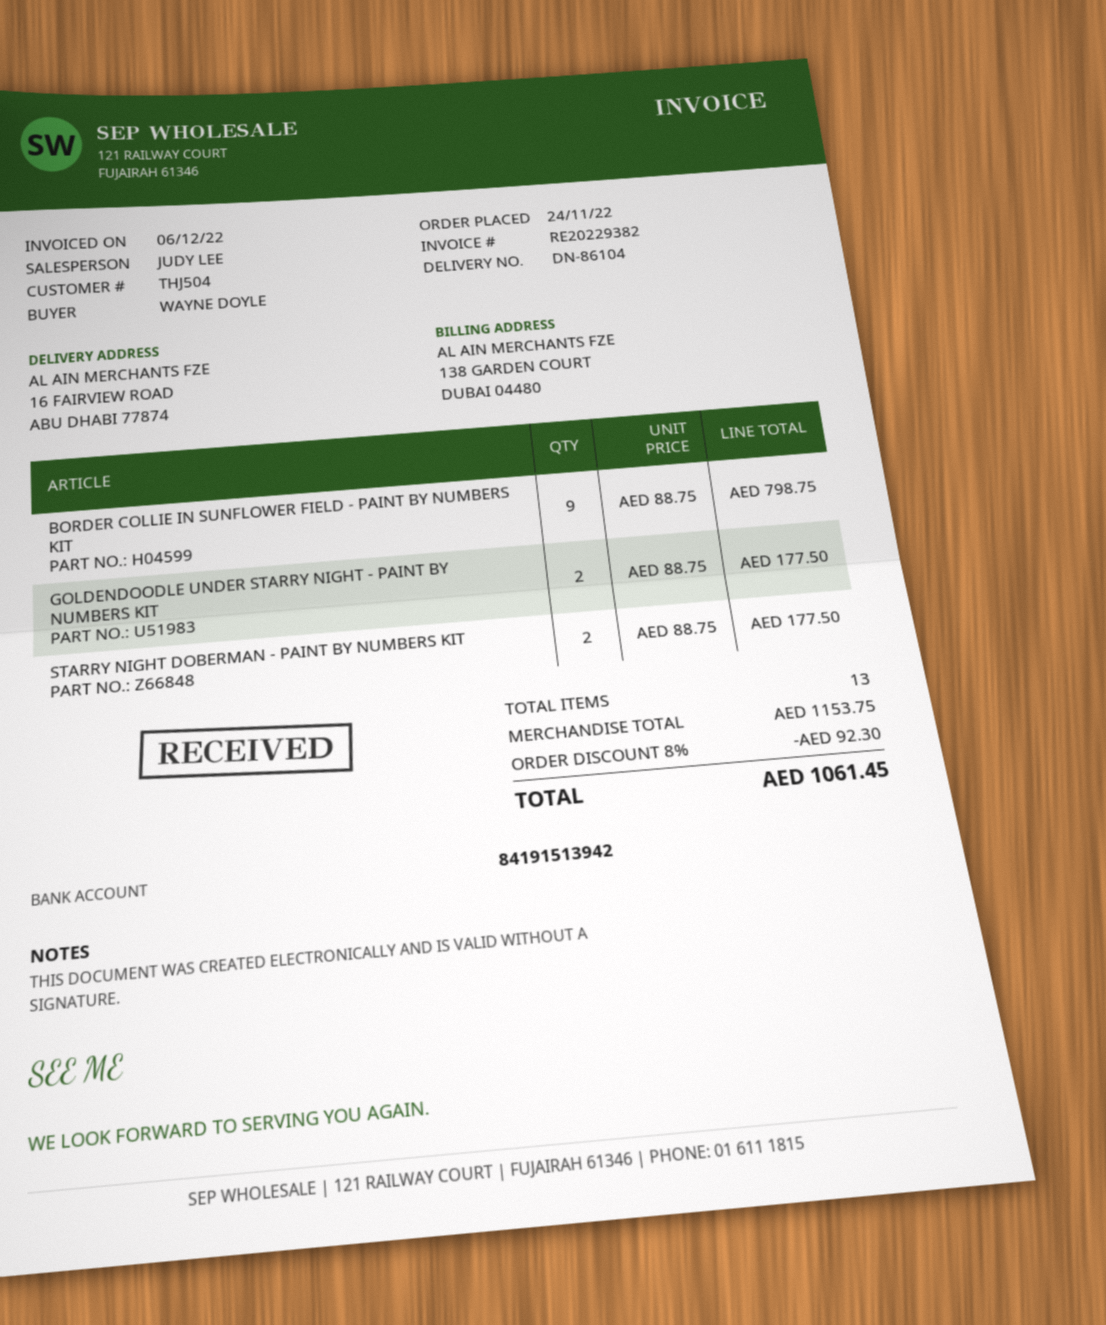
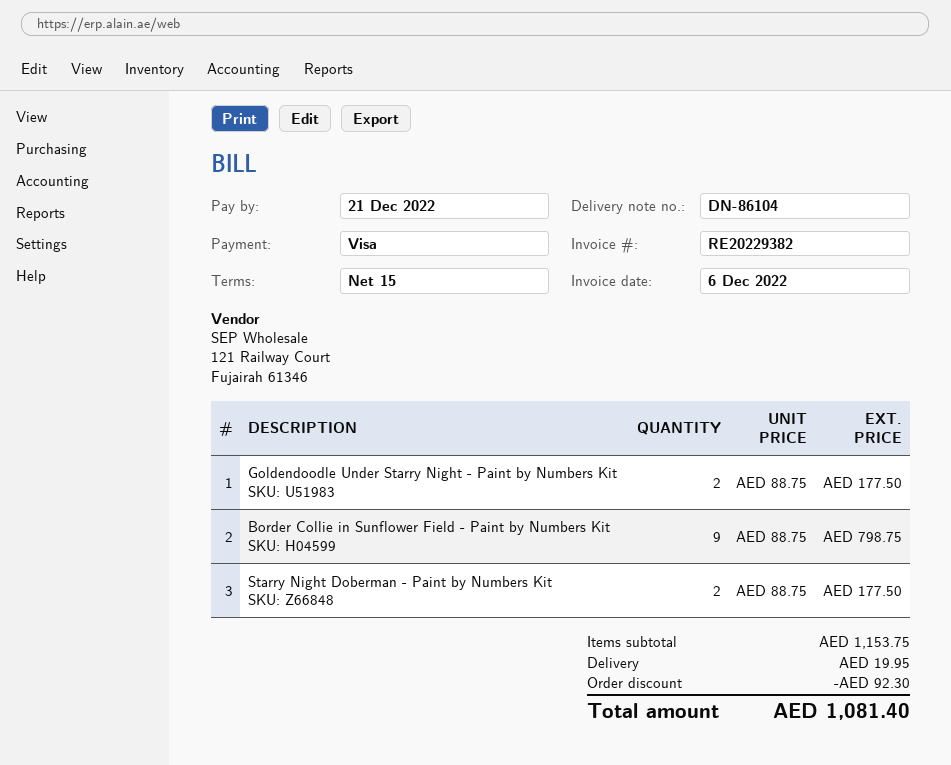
shipping: none -> 19.95
total: 1061.45 -> 1081.40

